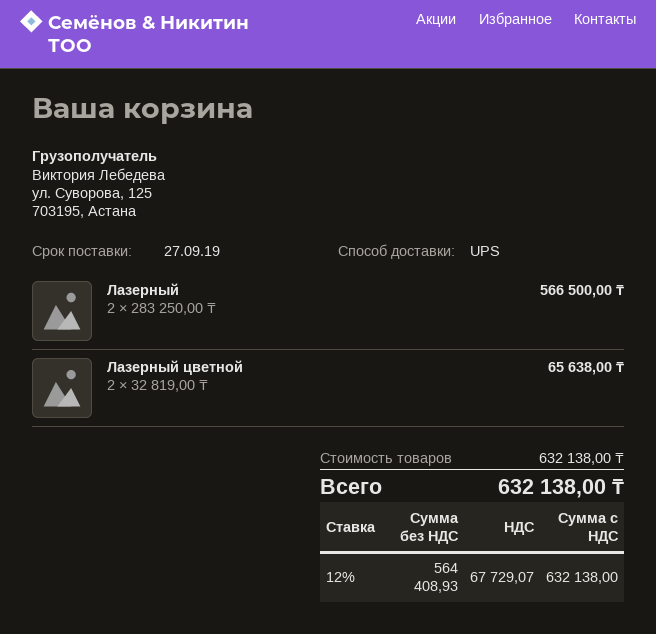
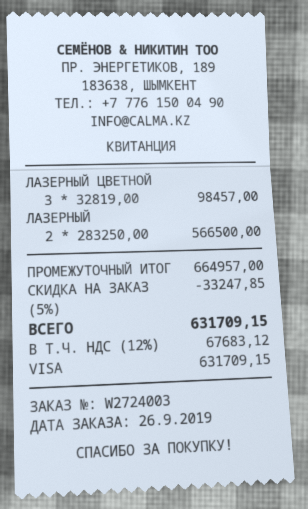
Лазерный цветной: 2 x 32819.00 = 65638.00 -> 3 x 32819.00 = 98457.00
subtotal: 632138.00 -> 664957.00
discount: none -> 5% = 33247.85
tax: 12% = 67729.07 -> 12% = 67683.12
total: 632138.00 -> 631709.15

